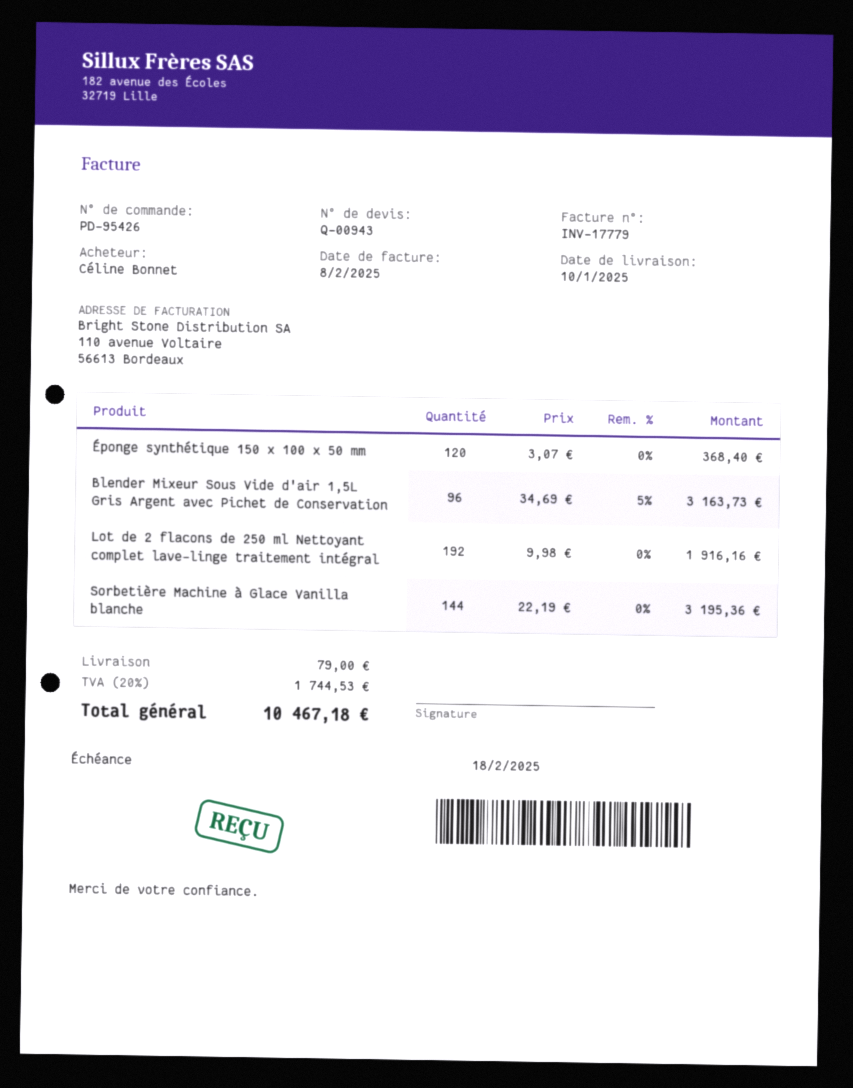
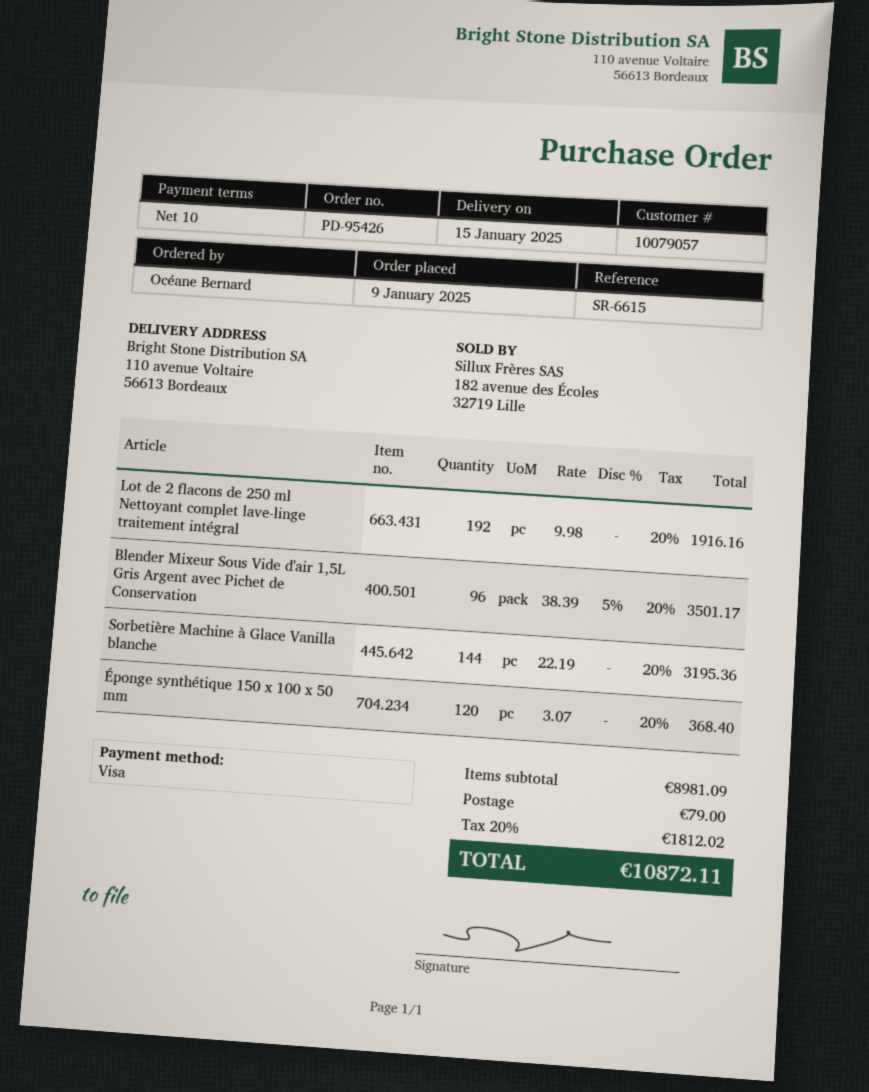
delivery date: 2025-01-10 -> 2025-01-15
ordered by: Céline Bonnet -> Océane Bernard
Blender Mixeur Sous Vide d'air 1,5L Gris Argent avec Pichet de Conservation: 96 x 34.69 - 5% = 3163.73 -> 96 x 38.39 - 5% = 3501.17
tax: 20% = 1744.53 -> 20% = 1812.02
total: 10467.18 -> 10872.11

